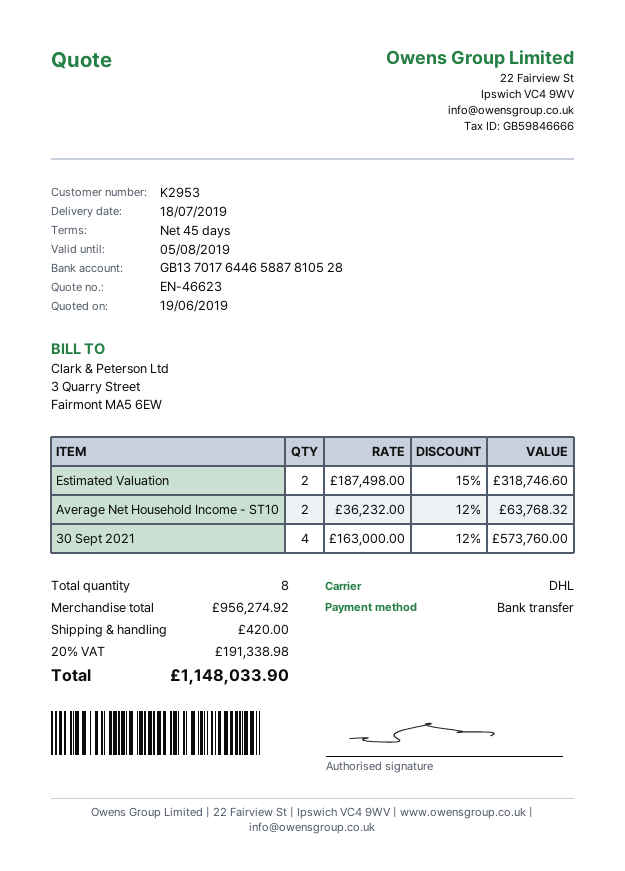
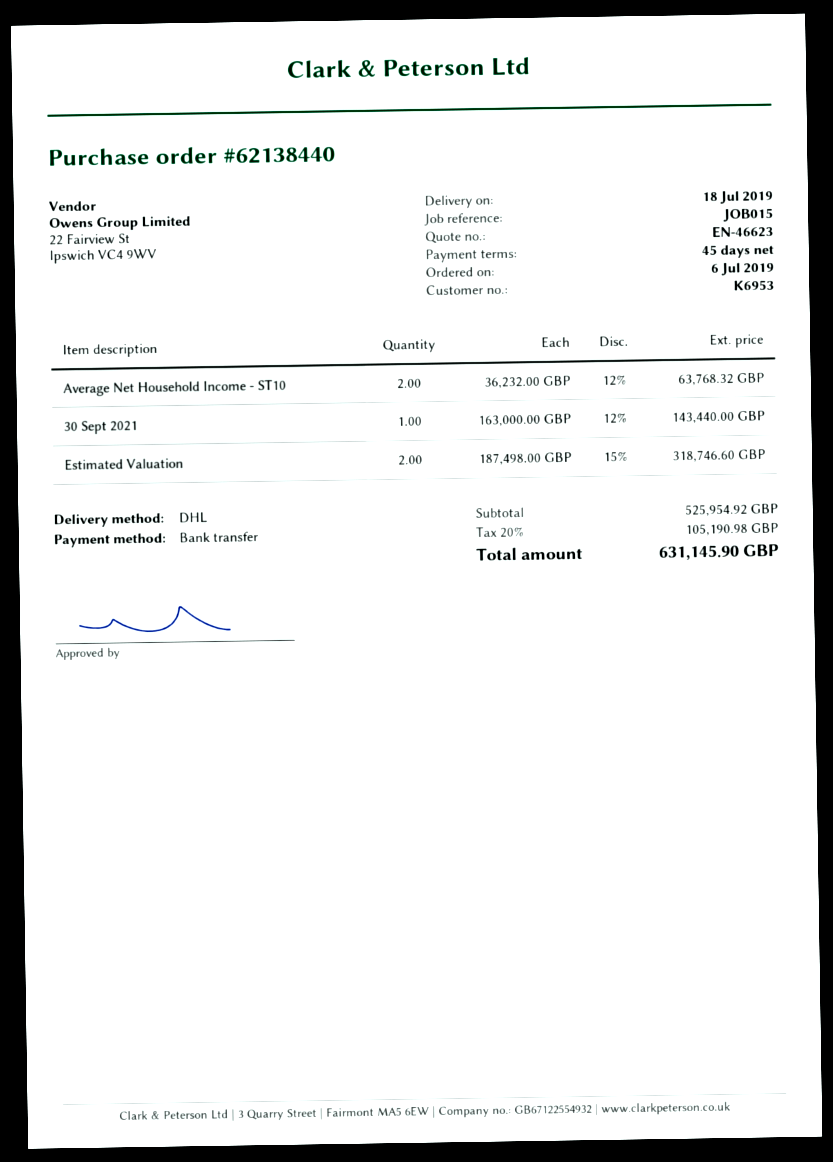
customer number: K2953 -> K6953
30 Sept 2021: 4 x 163000.00 - 12% = 573760.00 -> 1 x 163000.00 - 12% = 143440.00
subtotal: 956274.92 -> 525954.92
shipping: 420.00 -> none
tax: 20% = 191338.98 -> 20% = 105190.98
total: 1148033.90 -> 631145.90

